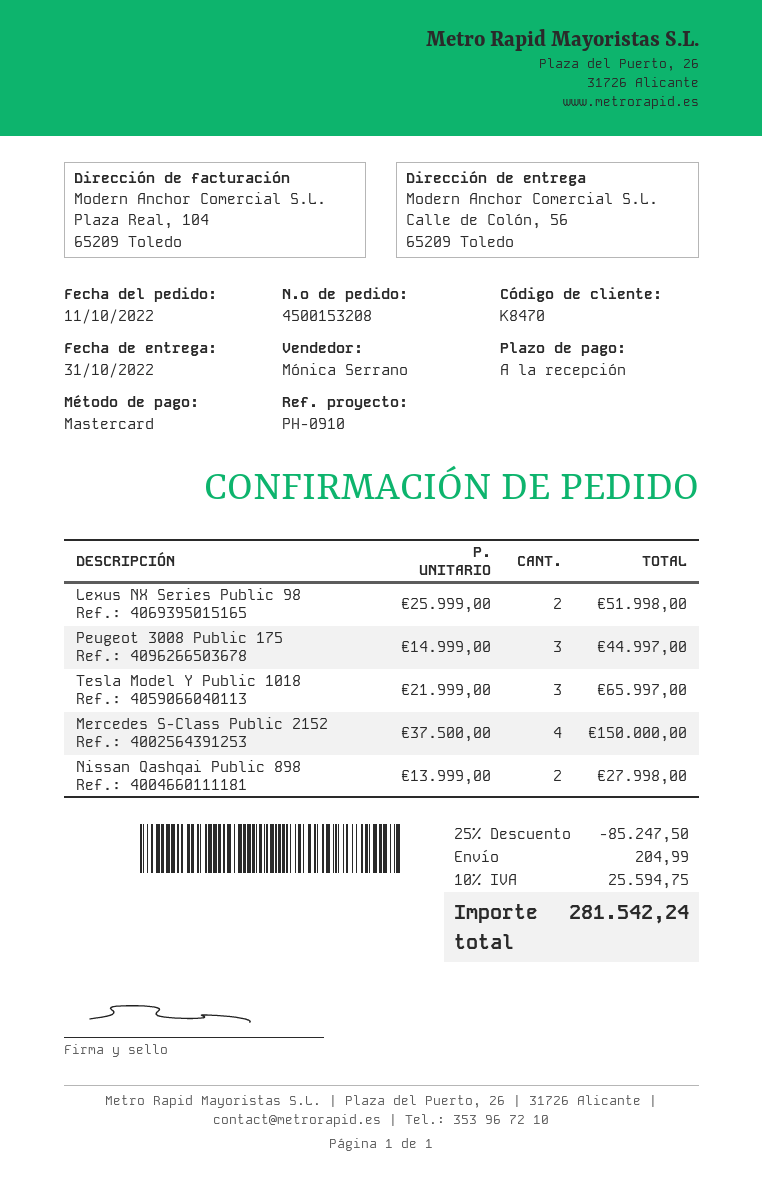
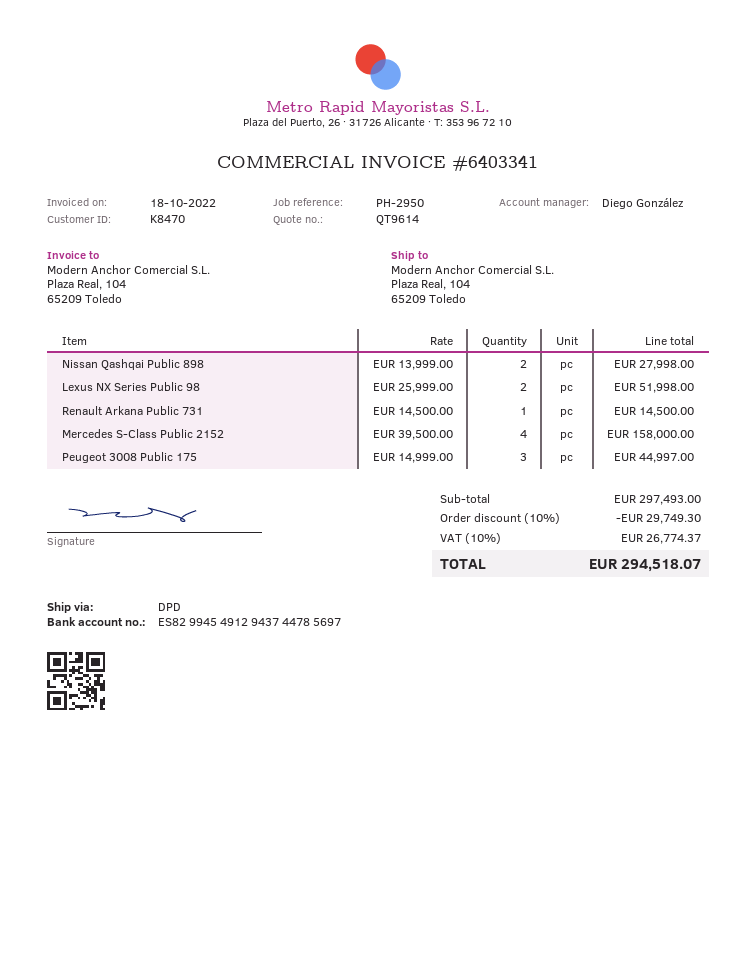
reference: PH-0910 -> PH-2950
sales rep: Mónica Serrano -> Diego González
ship to: Calle de Colón, 56, 65209 Toledo -> Plaza Real, 104, 65209 Toledo
Tesla Model Y Public 1018: 3 x 21999.00 = 65997.00 -> none
Mercedes S-Class Public 2152: 4 x 37500.00 = 150000.00 -> 4 x 39500.00 = 158000.00
Renault Arkana Public 731: none -> 1 x 14500.00 = 14500.00
discount: 25% = 85247.50 -> 10% = 29749.30
shipping: 204.99 -> none
tax: 10% = 25594.75 -> 10% = 26774.37
total: 281542.24 -> 294518.07

